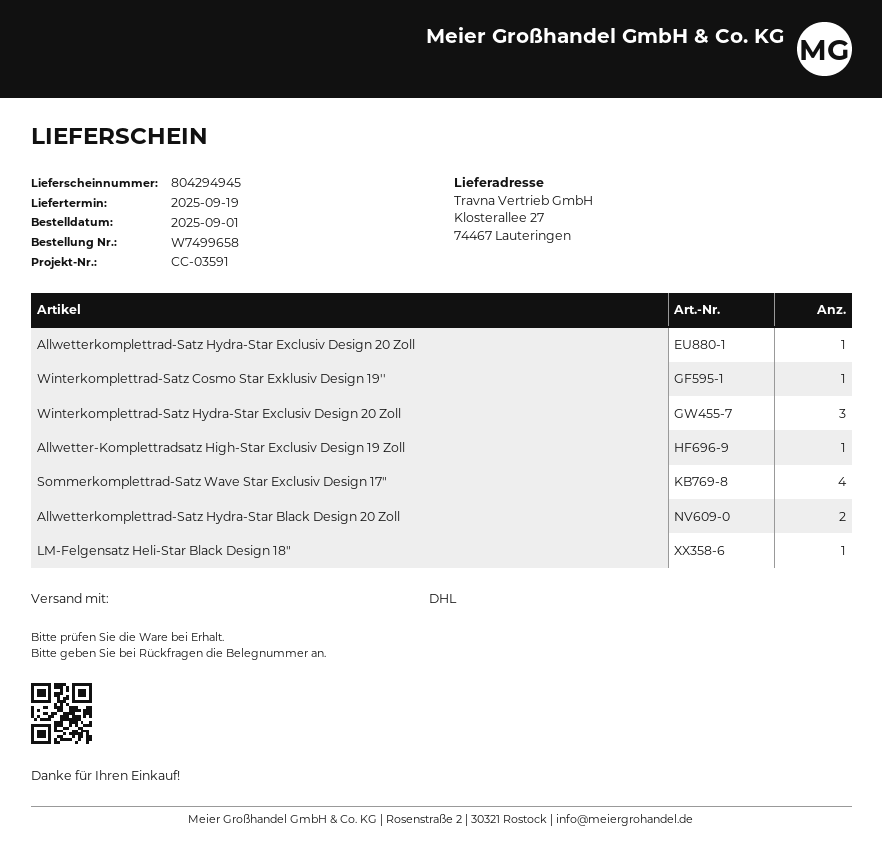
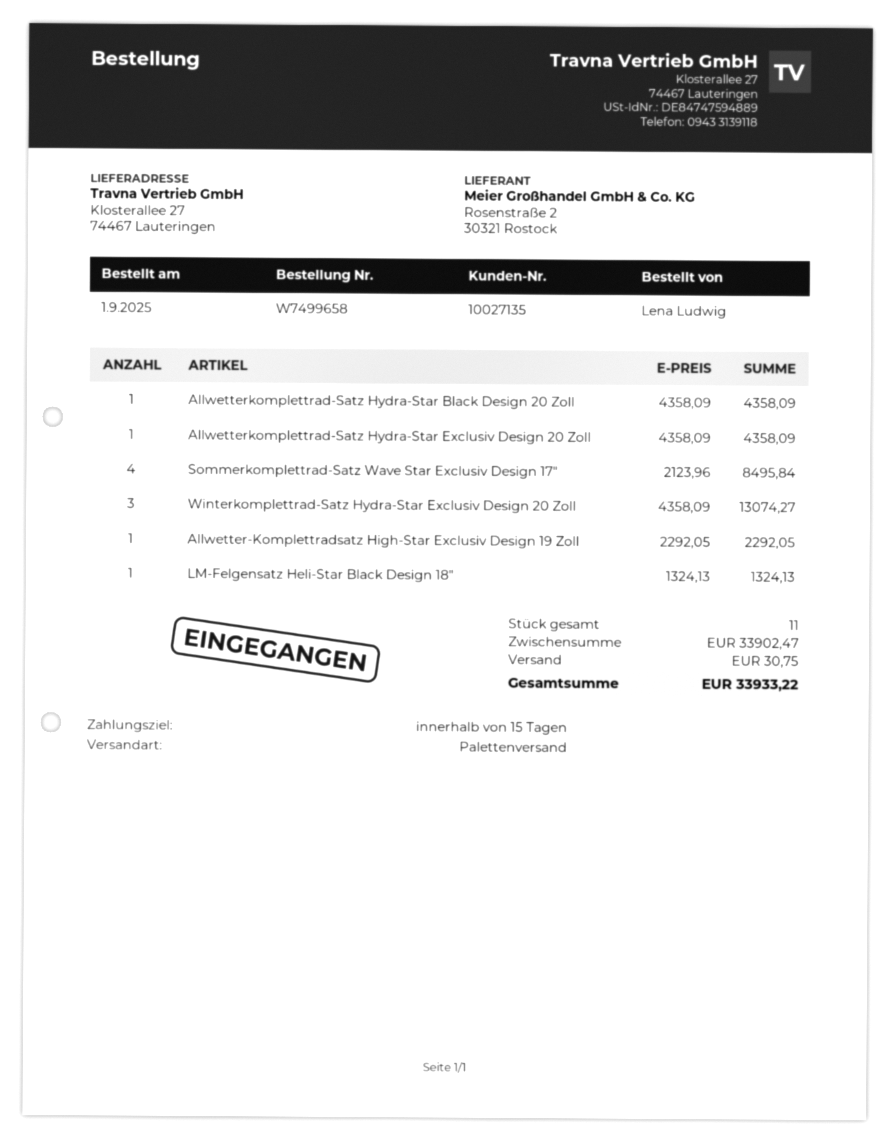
shipping method: DHL -> pallet freight
Winterkomplettrad-Satz Cosmo Star Exklusiv Design 19'': 1 -> none
Allwetterkomplettrad-Satz Hydra-Star Black Design 20 Zoll: 2 -> 1

